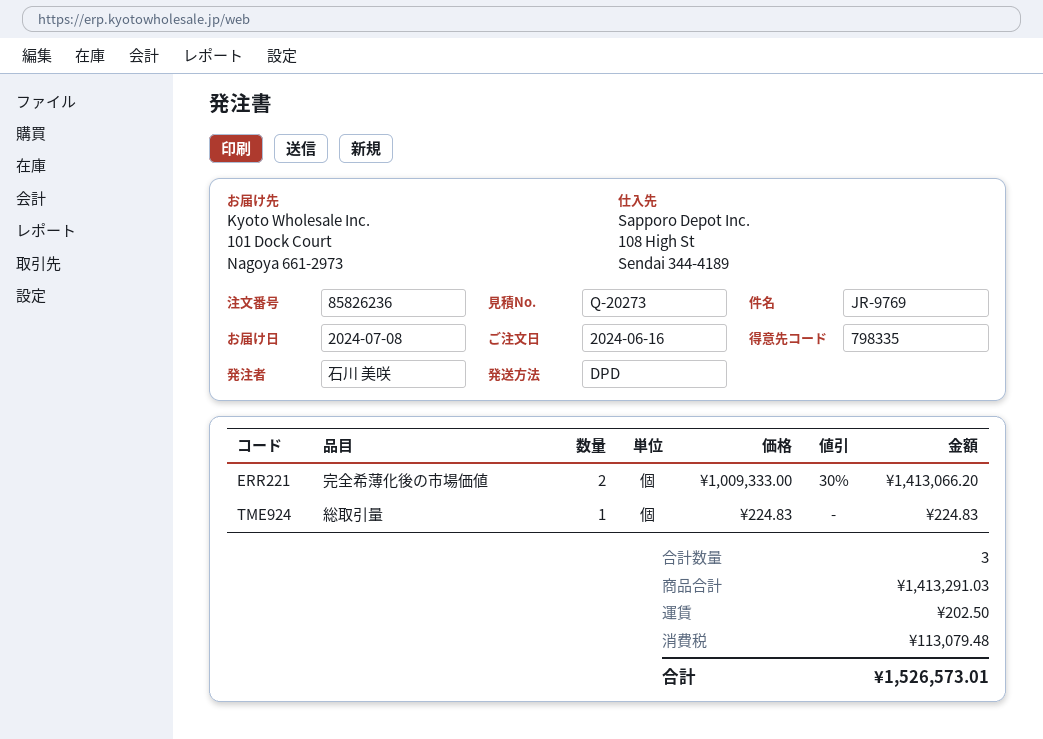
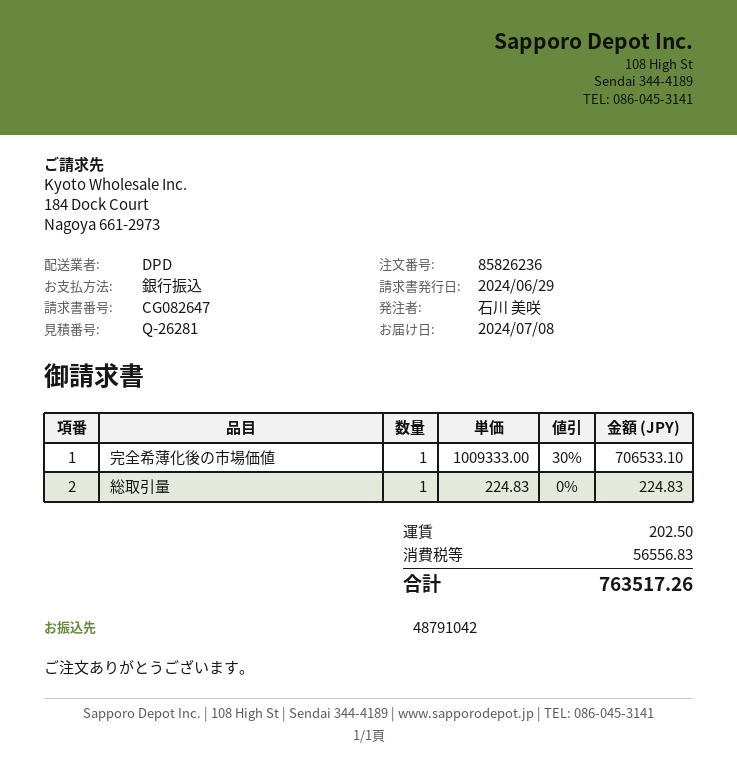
quote number: Q-20273 -> Q-26281
完全希薄化後の市場価値: 2 x 1009333.00 - 30% = 1413066.20 -> 1 x 1009333.00 - 30% = 706533.10
tax: 113079.48 -> 56556.83
total: 1526573.01 -> 763517.26

